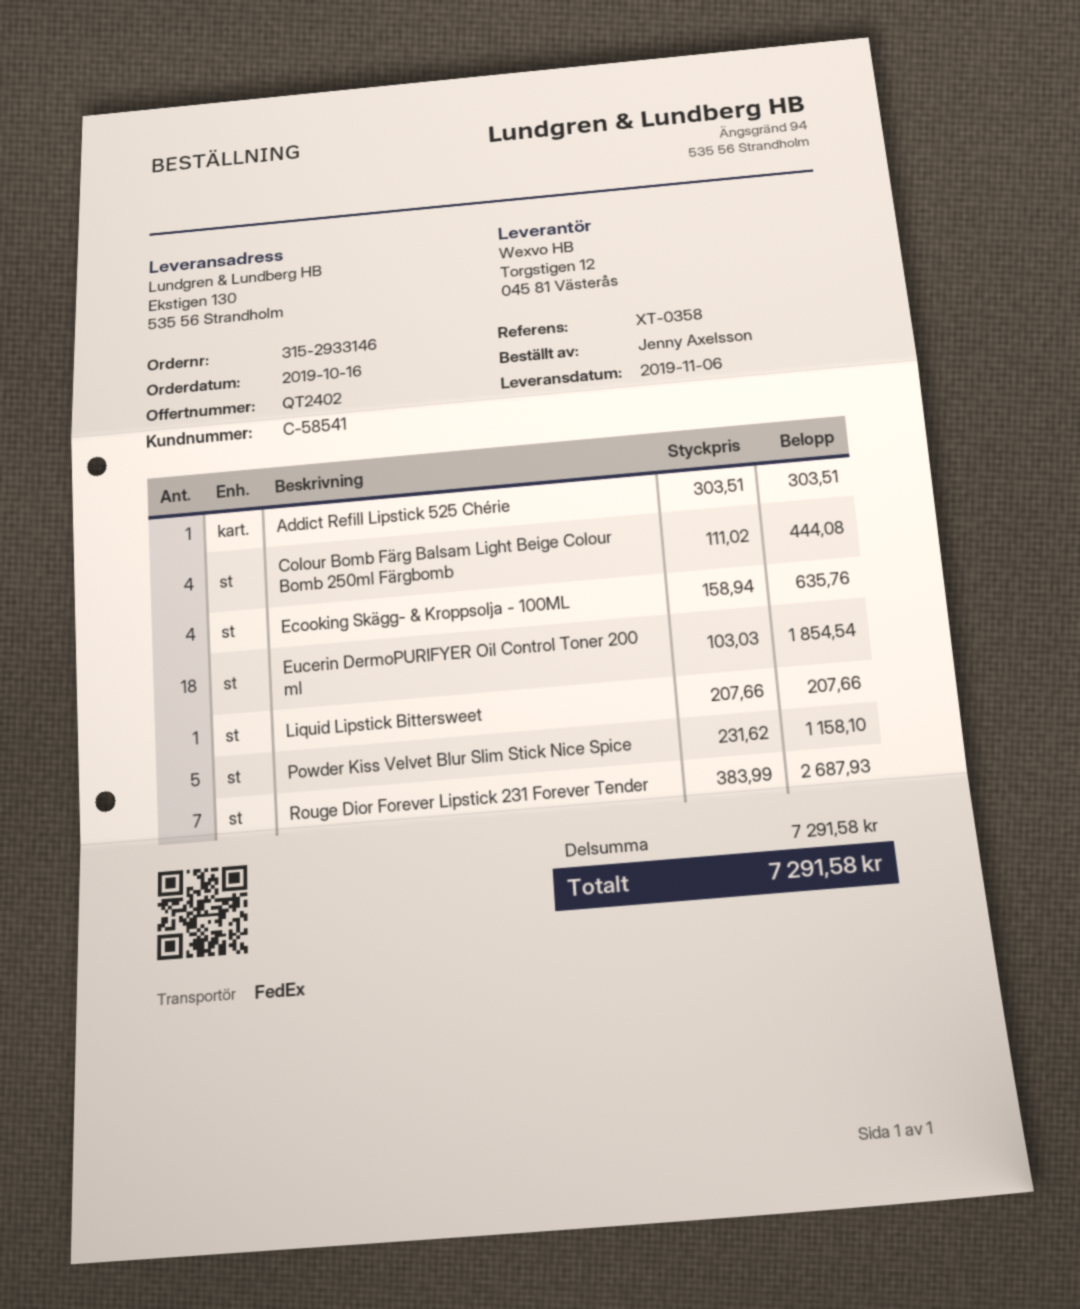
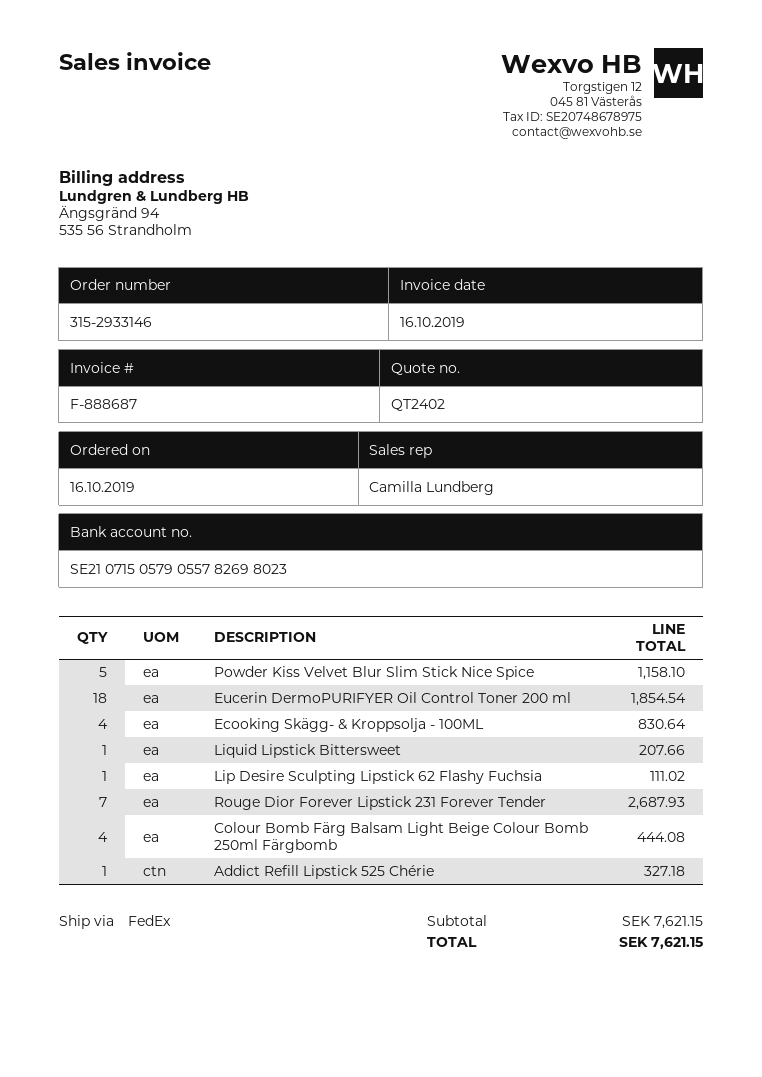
Addict Refill Lipstick 525 Chérie: 1 for 303.51 -> 1 for 327.18
Ecooking Skägg- & Kroppsolja - 100ML: 4 for 635.76 -> 4 for 830.64
Lip Desire Sculpting Lipstick 62 Flashy Fuchsia: none -> 1 for 111.02
subtotal: 7291.58 -> 7621.15
total: 7291.58 -> 7621.15

